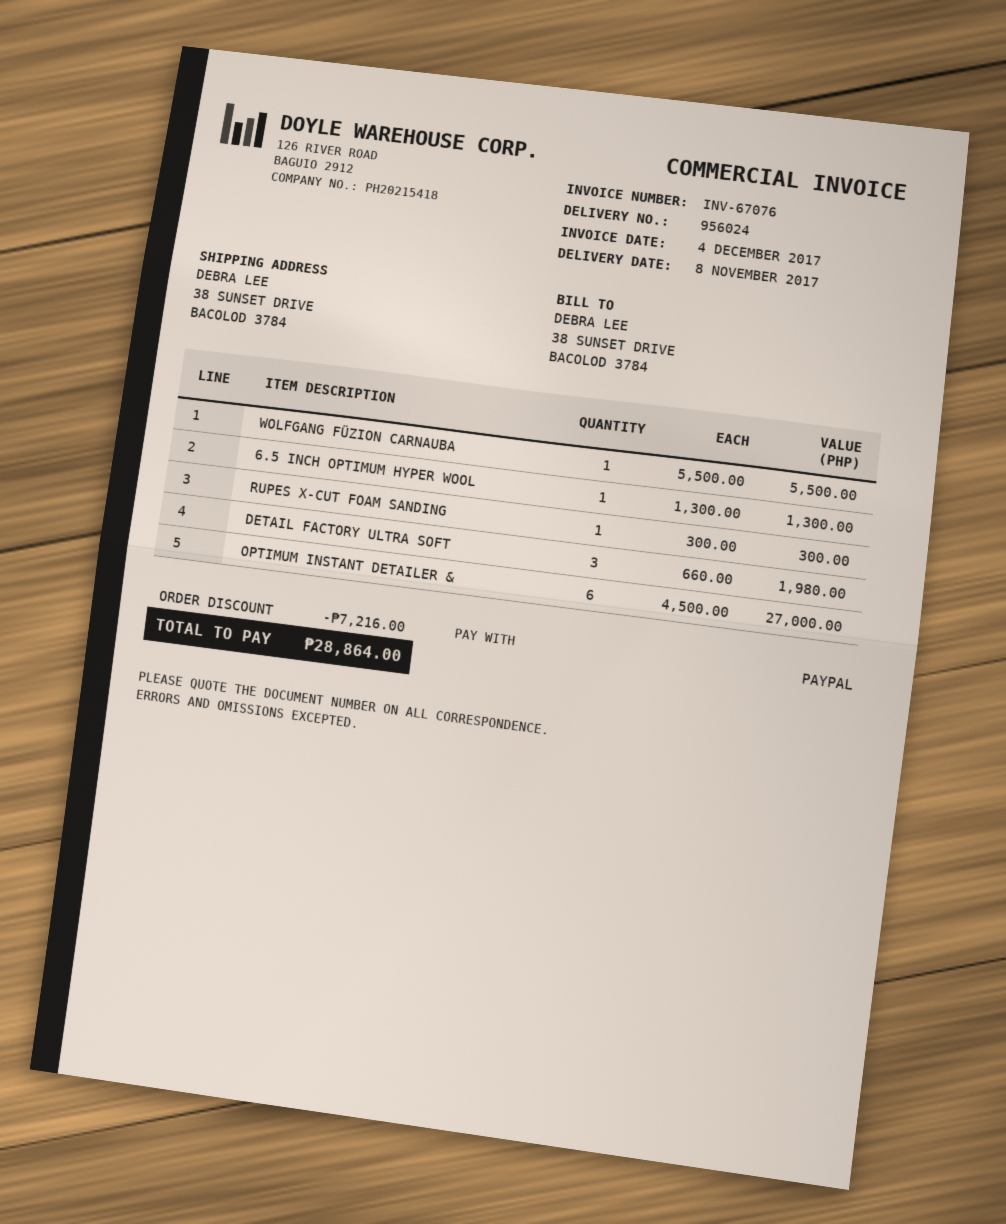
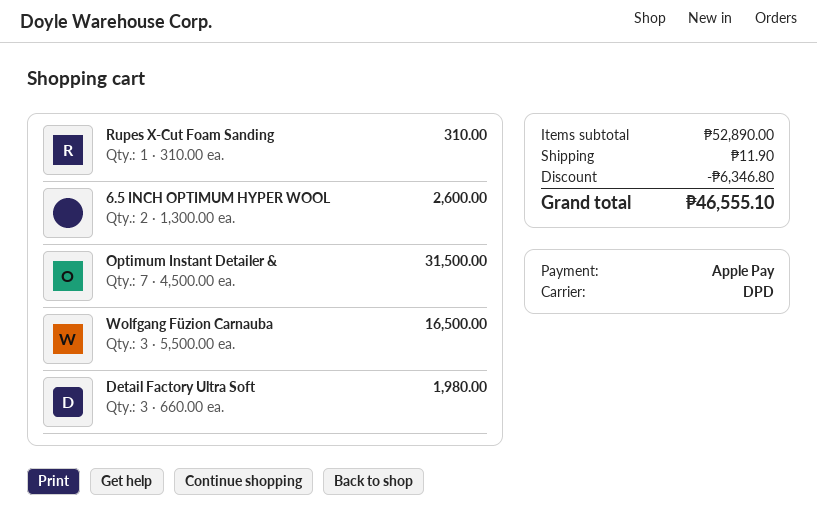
payment method: PayPal -> Apple Pay
WOLFGANG FÜZION CARNAUBA: 1 x 5500.00 = 5500.00 -> 3 x 5500.00 = 16500.00
6.5 INCH OPTIMUM HYPER WOOL: 1 x 1300.00 = 1300.00 -> 2 x 1300.00 = 2600.00
RUPES X-CUT FOAM SANDING: 1 x 300.00 = 300.00 -> 1 x 310.00 = 310.00
OPTIMUM INSTANT DETAILER &: 6 x 4500.00 = 27000.00 -> 7 x 4500.00 = 31500.00
discount: 7216.00 -> 6346.80
shipping: none -> 11.90
total: 28864.00 -> 46555.10

